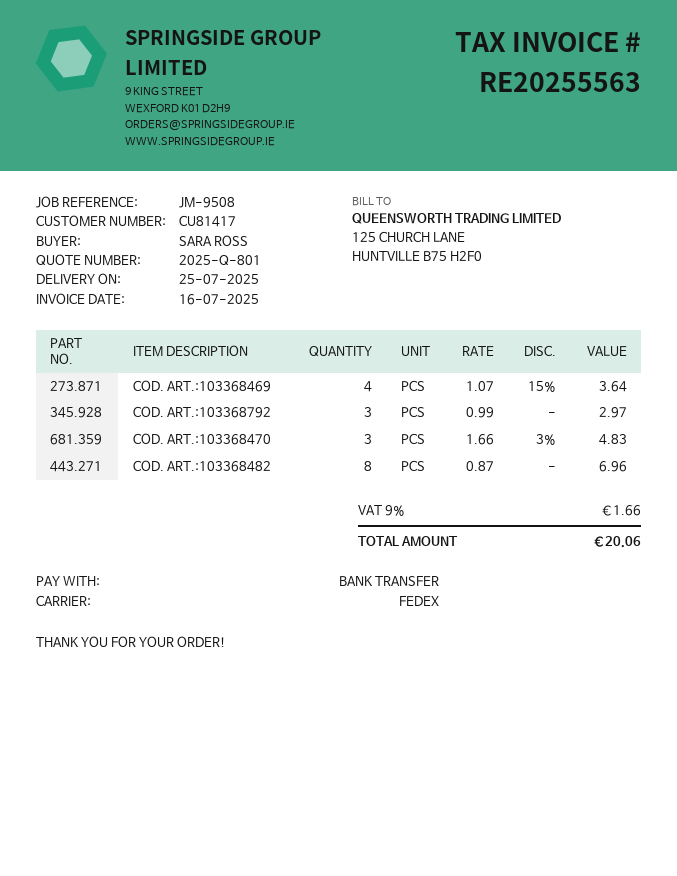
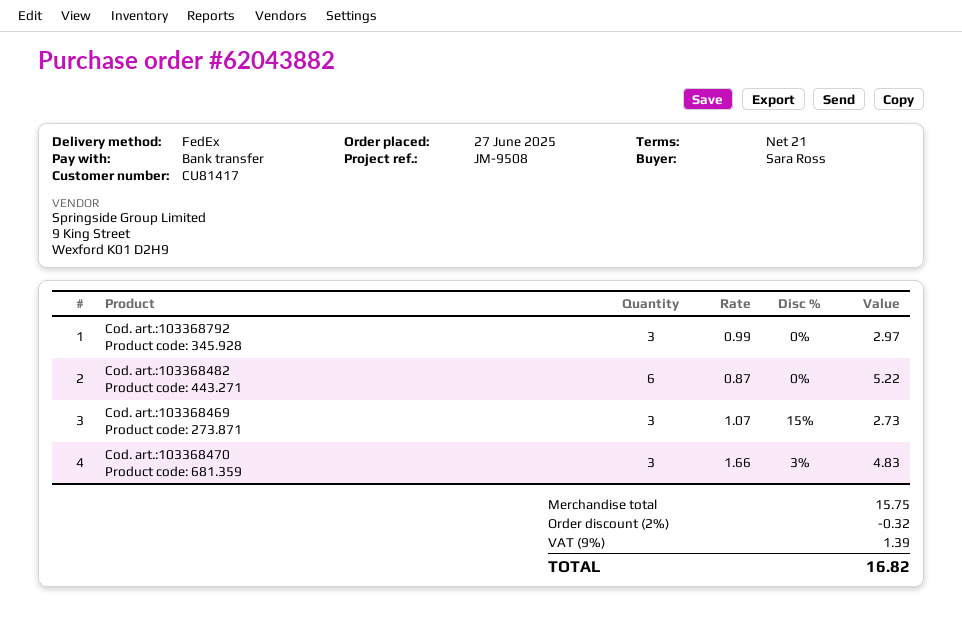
COD. ART.:103368469: 4 x 1.07 - 15% = 3.64 -> 3 x 1.07 - 15% = 2.73
COD. ART.:103368482: 8 x 0.87 = 6.96 -> 6 x 0.87 = 5.22
discount: none -> 2% = 0.32
tax: 9% = 1.66 -> 9% = 1.39
total: 20.06 -> 16.82

